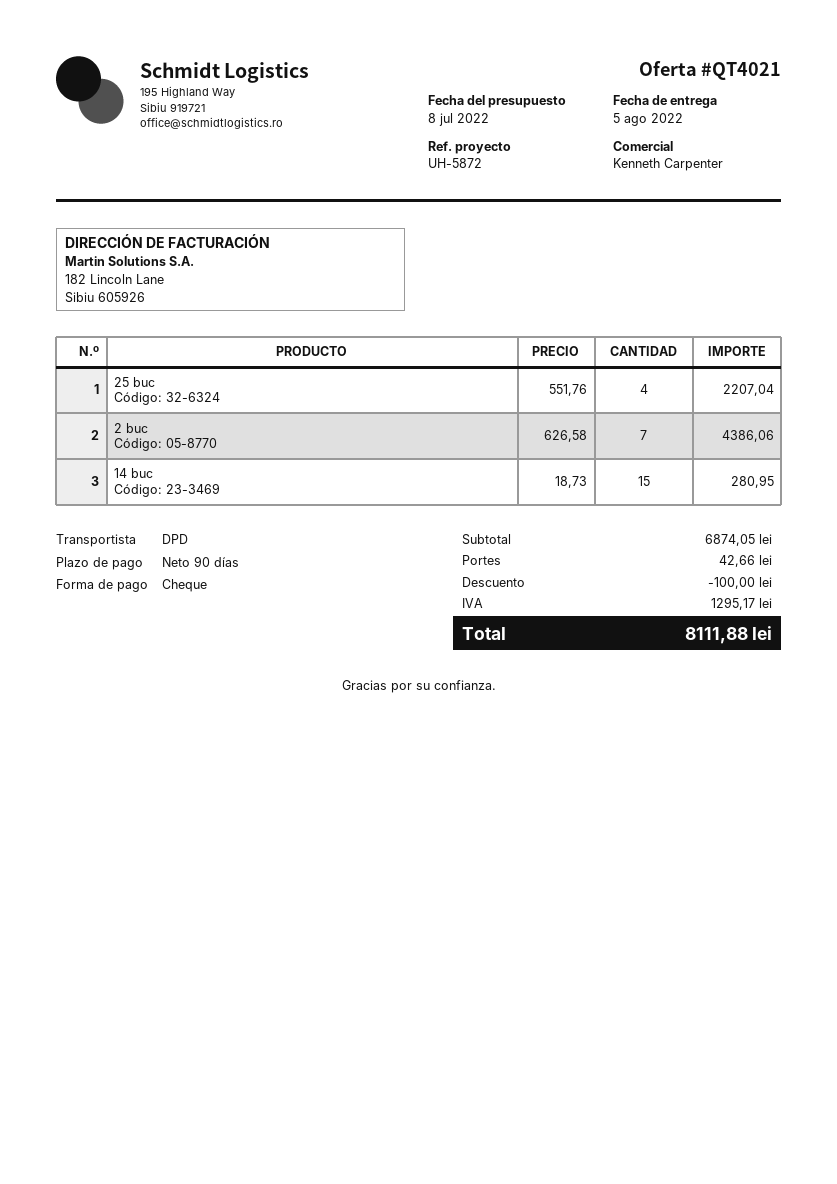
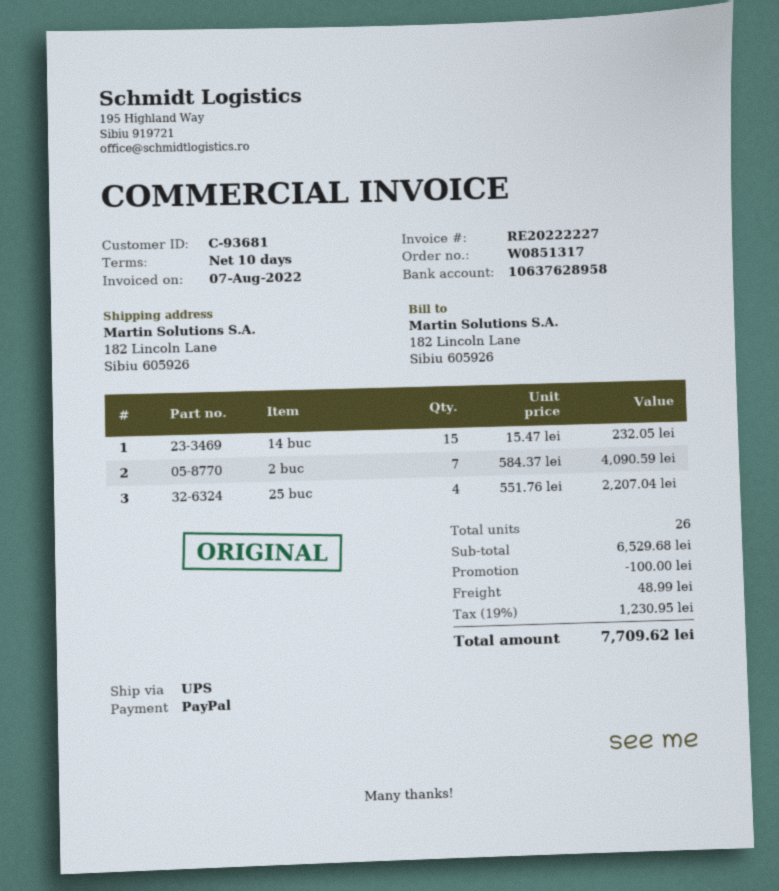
payment terms: 90 days -> 10 days
payment method: cheque -> PayPal
shipping method: DPD -> UPS
2 buc: 7 x 626.58 = 4386.06 -> 7 x 584.37 = 4090.59
14 buc: 15 x 18.73 = 280.95 -> 15 x 15.47 = 232.05
subtotal: 6874.05 -> 6529.68
shipping: 42.66 -> 48.99
tax: 1295.17 -> 1230.95
total: 8111.88 -> 7709.62

